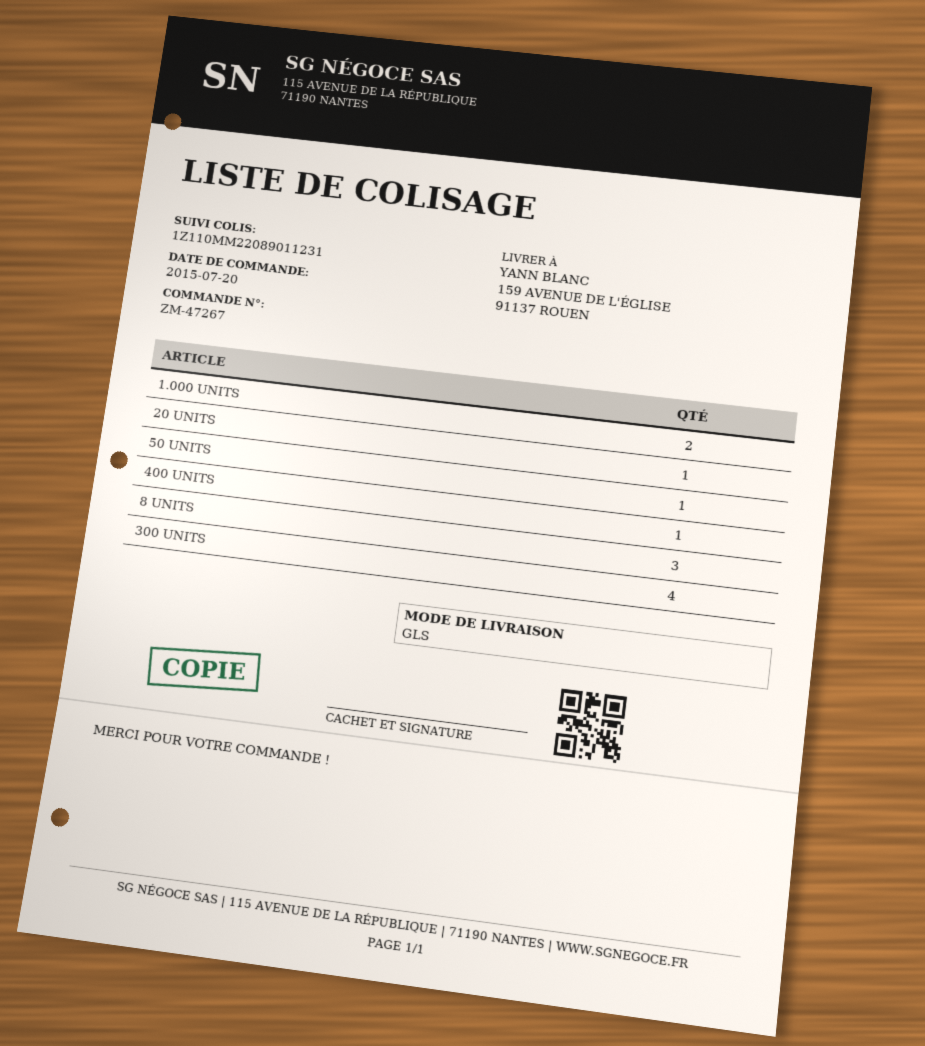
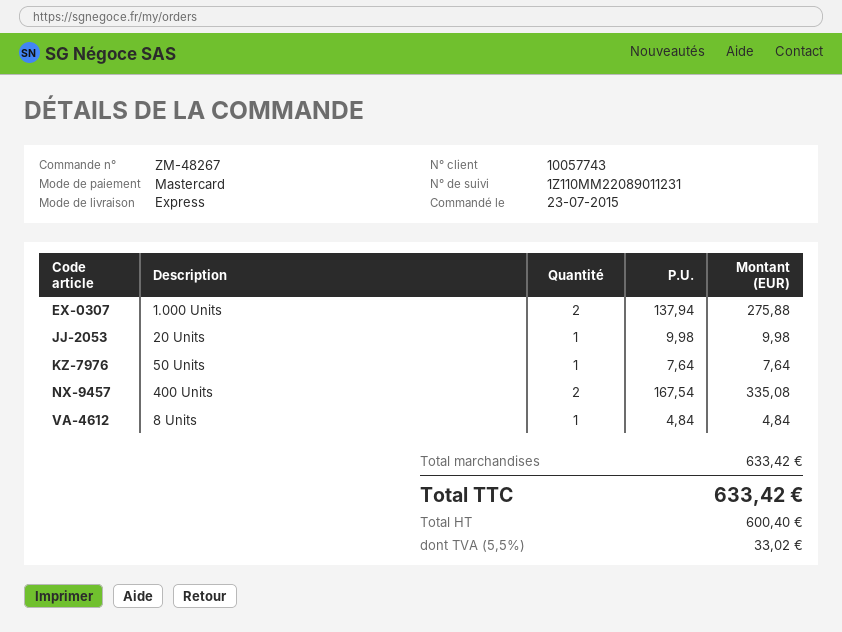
order number: ZM-47267 -> ZM-48267
order date: 2015-07-20 -> 2015-07-23
shipping method: GLS -> express
400 UNITS: 1 -> 2
8 UNITS: 3 -> 1
300 UNITS: 4 -> none

